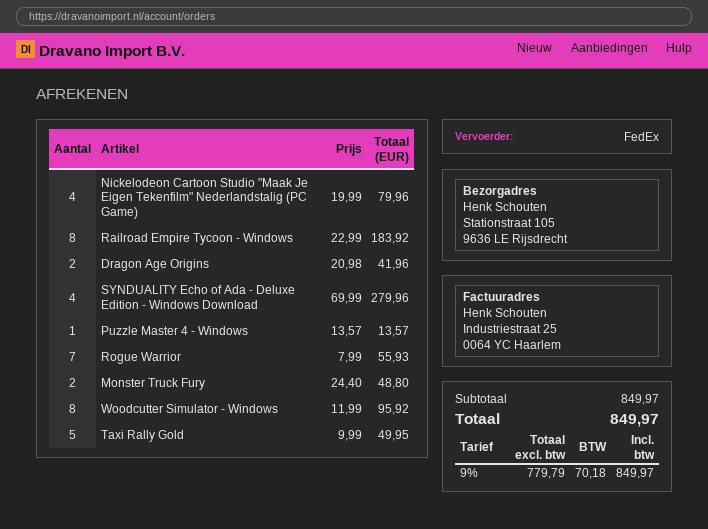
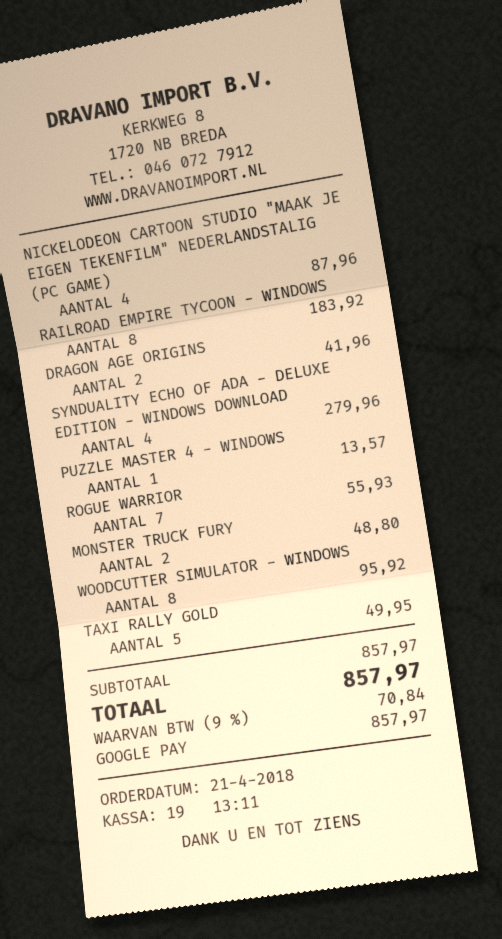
Nickelodeon Cartoon Studio "Maak Je Eigen Tekenfilm" Nederlandstalig (PC Game): 4 for 79.96 -> 4 for 87.96
subtotal: 849.97 -> 857.97
tax: 9% = 70.18 -> 9% = 70.84
total: 849.97 -> 857.97

